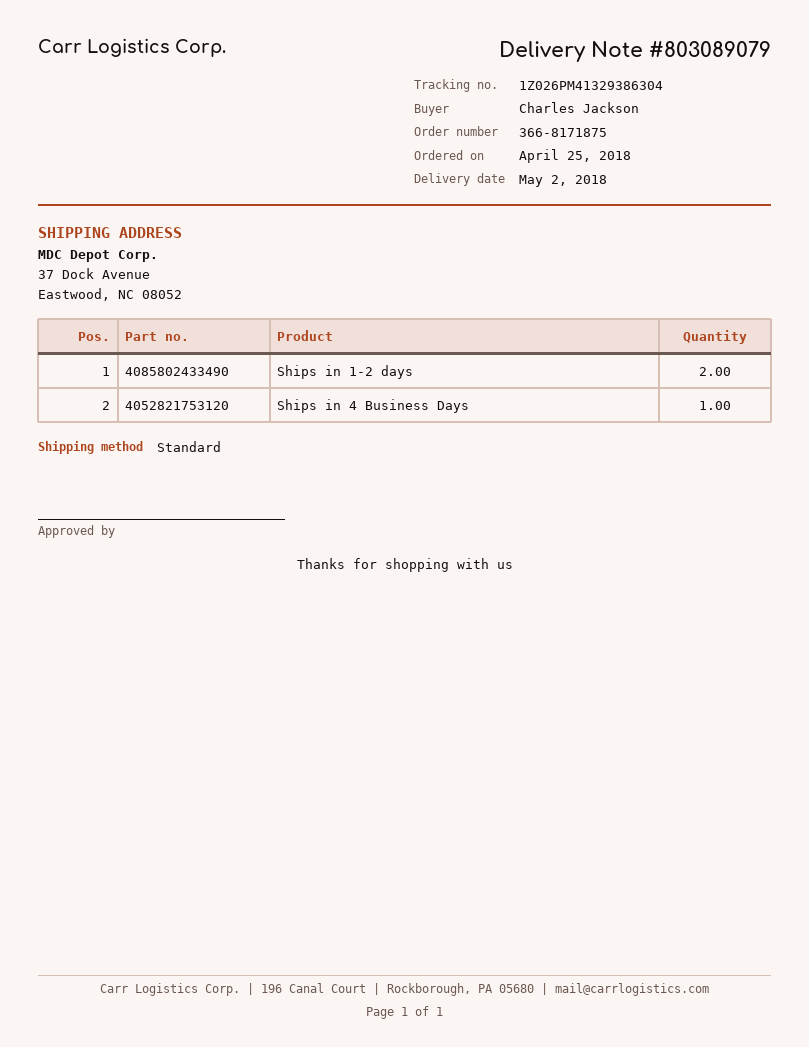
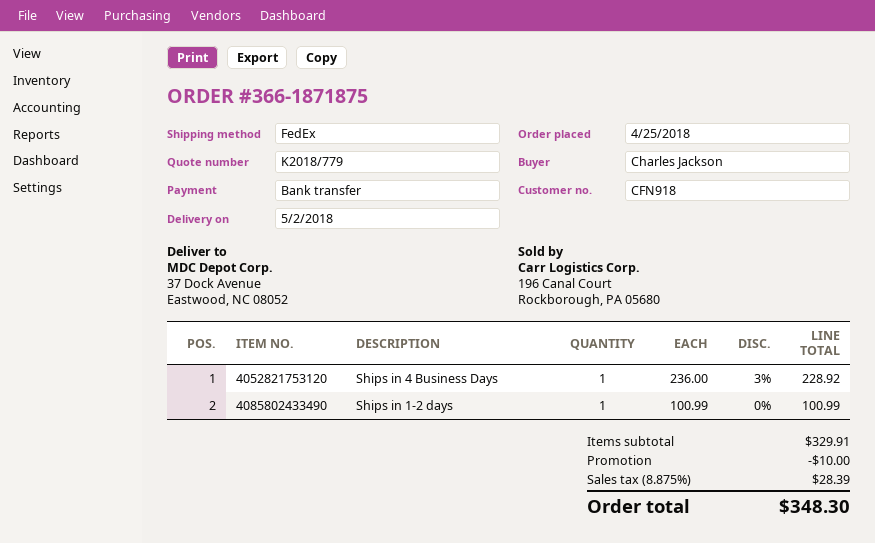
order number: 366-8171875 -> 366-1871875
shipping method: standard -> FedEx
Ships in 1-2 days: 2 -> 1

